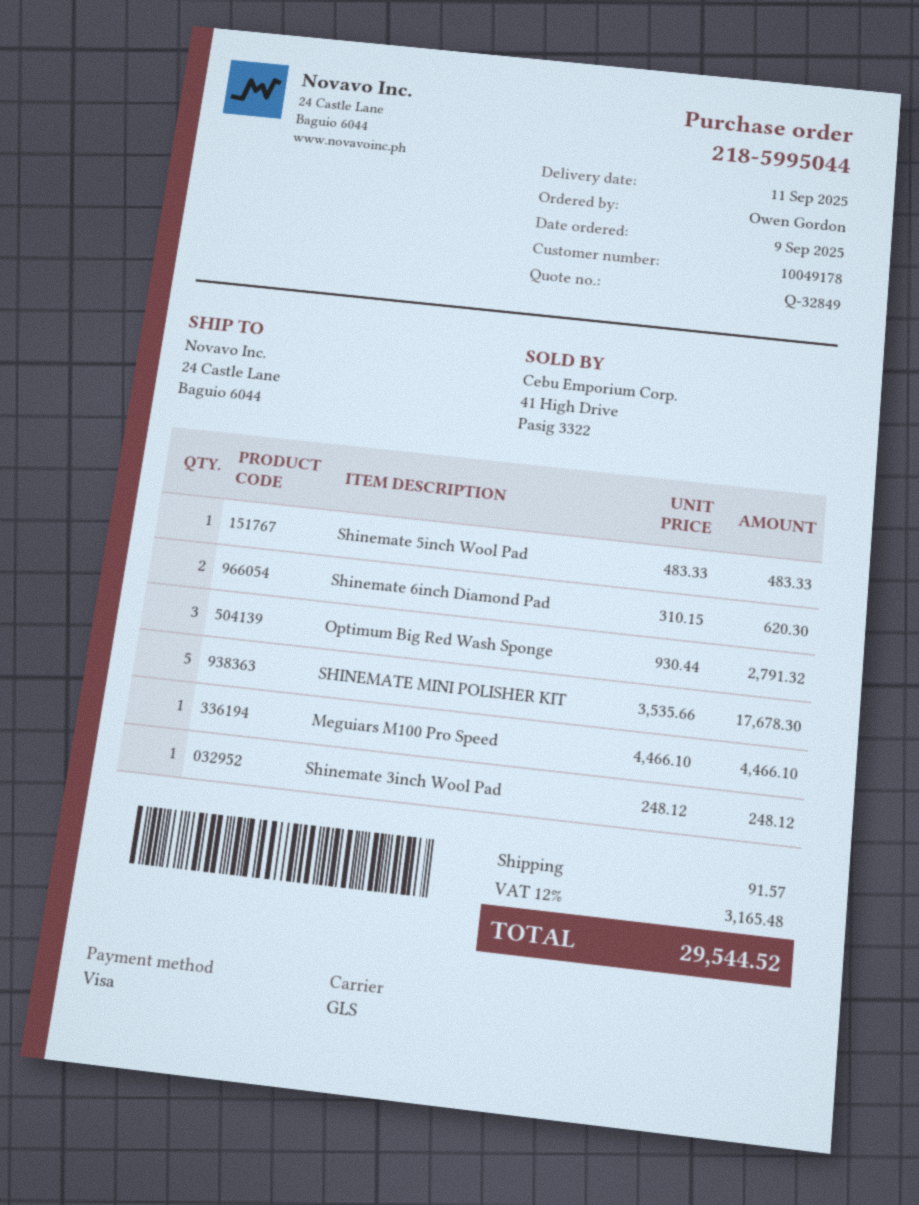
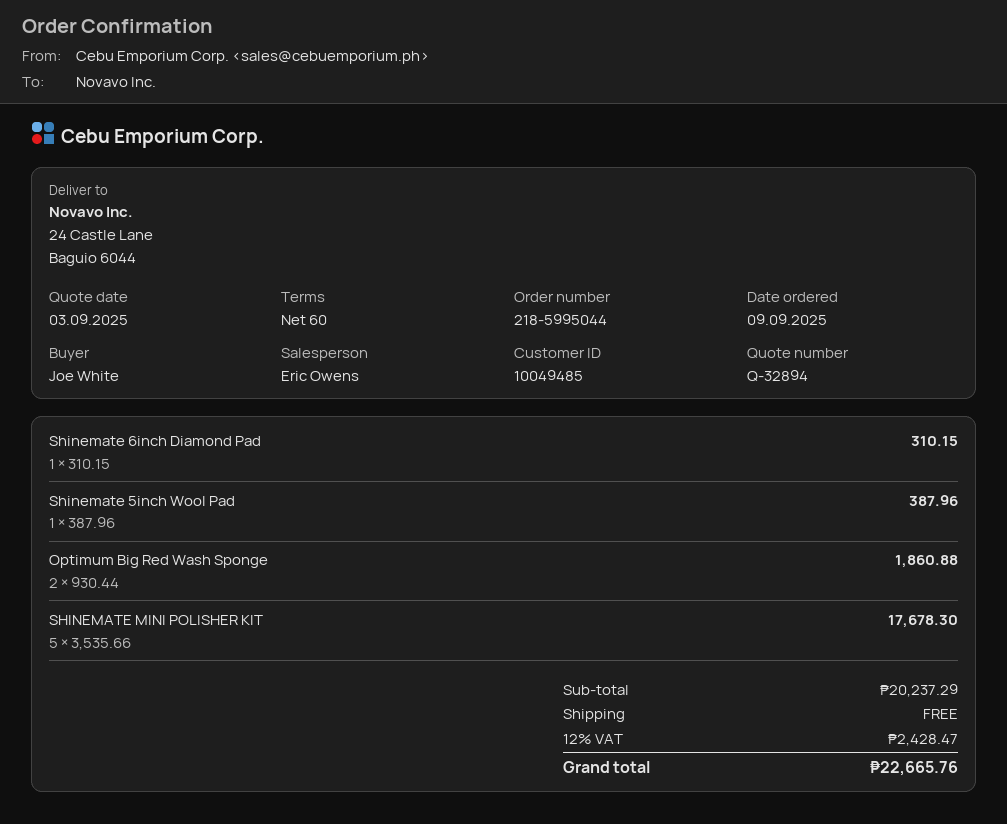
quote number: Q-32849 -> Q-32894
customer number: 10049178 -> 10049485
ordered by: Owen Gordon -> Joe White
Shinemate 5inch Wool Pad: 1 x 483.33 = 483.33 -> 1 x 387.96 = 387.96
Shinemate 6inch Diamond Pad: 2 x 310.15 = 620.30 -> 1 x 310.15 = 310.15
Optimum Big Red Wash Sponge: 3 x 930.44 = 2791.32 -> 2 x 930.44 = 1860.88
Meguiars M100 Pro Speed: 1 x 4466.10 = 4466.10 -> none
Shinemate 3inch Wool Pad: 1 x 248.12 = 248.12 -> none
shipping: 91.57 -> 0.00
tax: 12% = 3165.48 -> 12% = 2428.47
total: 29544.52 -> 22665.76

